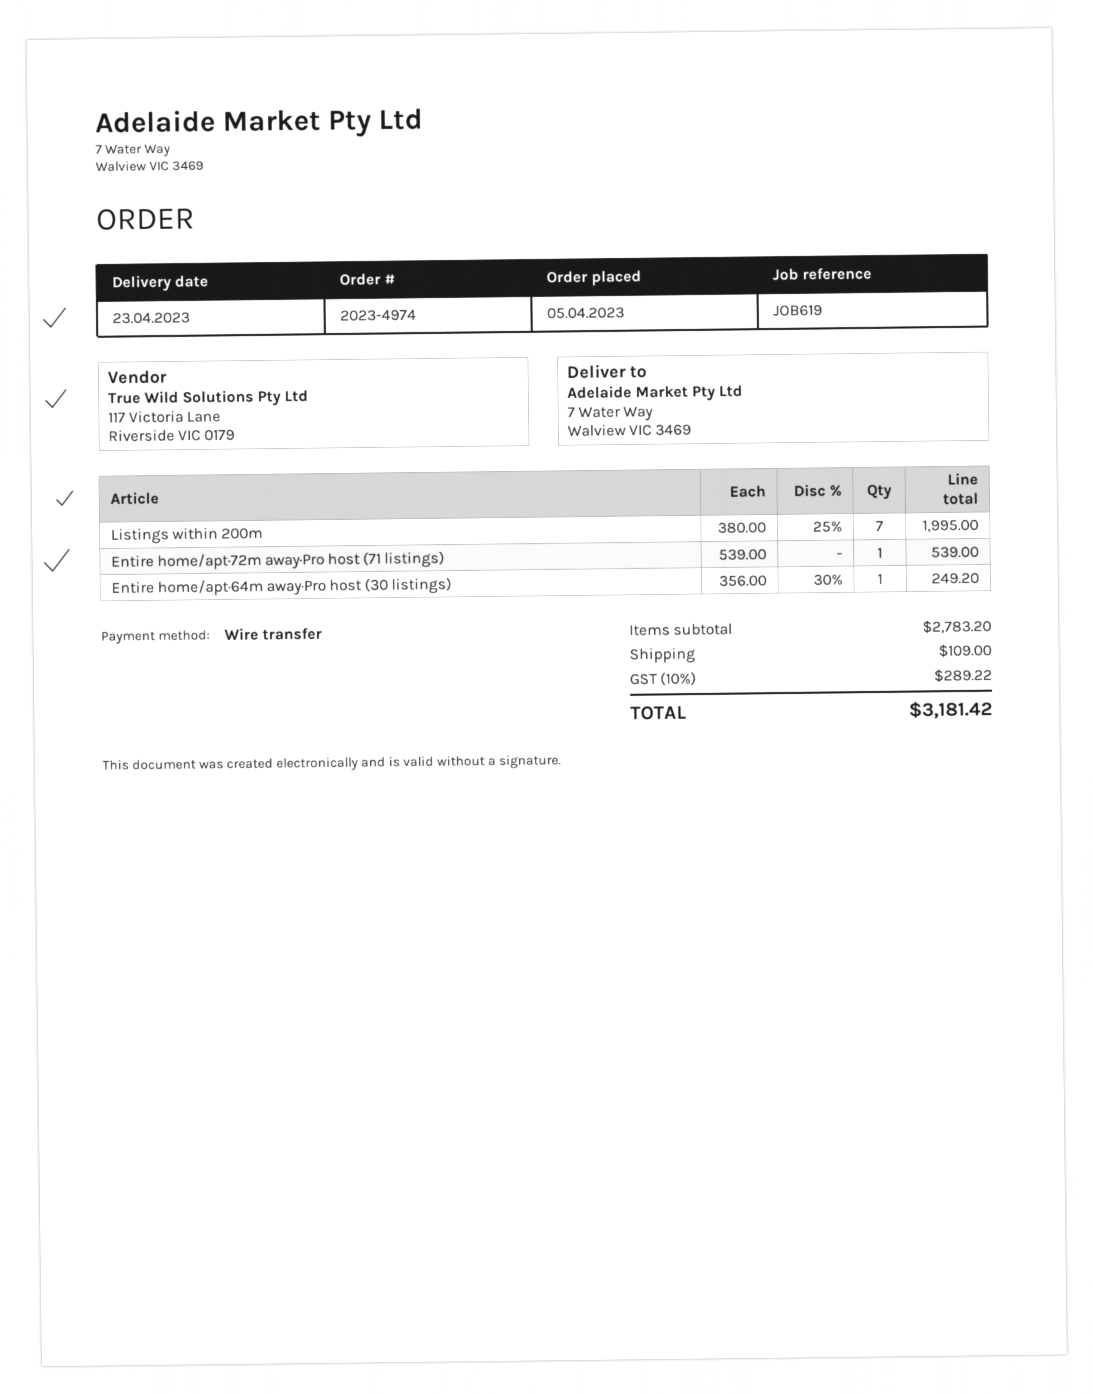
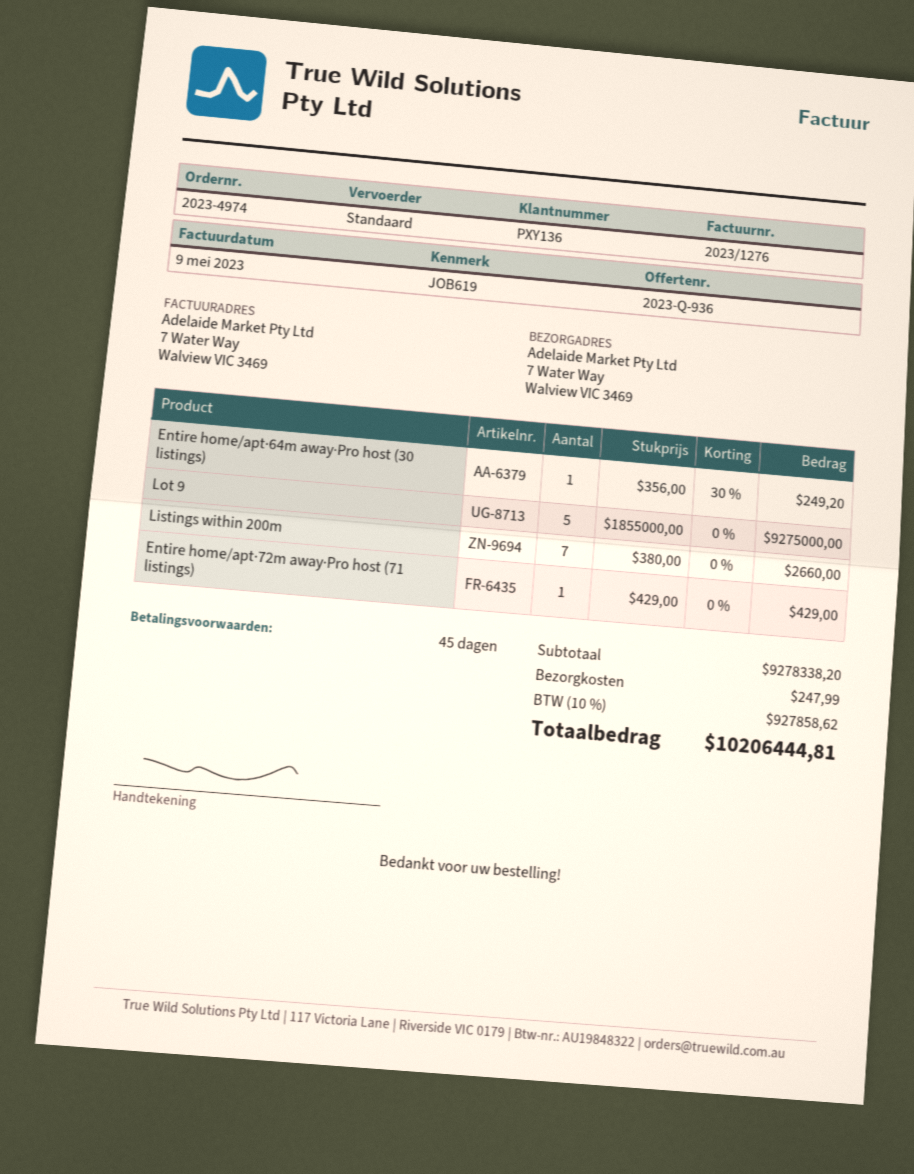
Listings within 200m: 7 x 380.00 - 25% = 1995.00 -> 7 x 380.00 = 2660.00
Entire home/apt·72m away·Pro host (71 listings): 1 x 539.00 = 539.00 -> 1 x 429.00 = 429.00
Lot 9: none -> 5 x 1855000.00 = 9275000.00
subtotal: 2783.20 -> 9278338.20
shipping: 109.00 -> 247.99
tax: 10% = 289.22 -> 10% = 927858.62
total: 3181.42 -> 10206444.81

